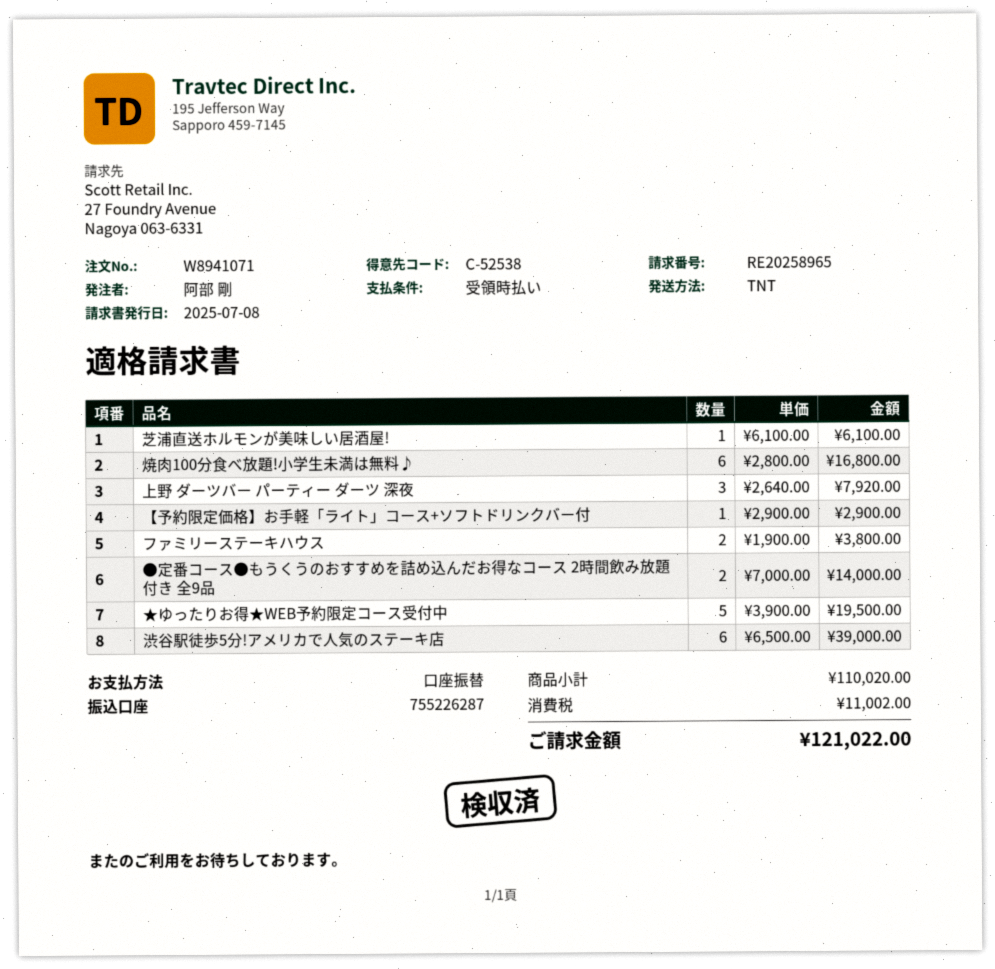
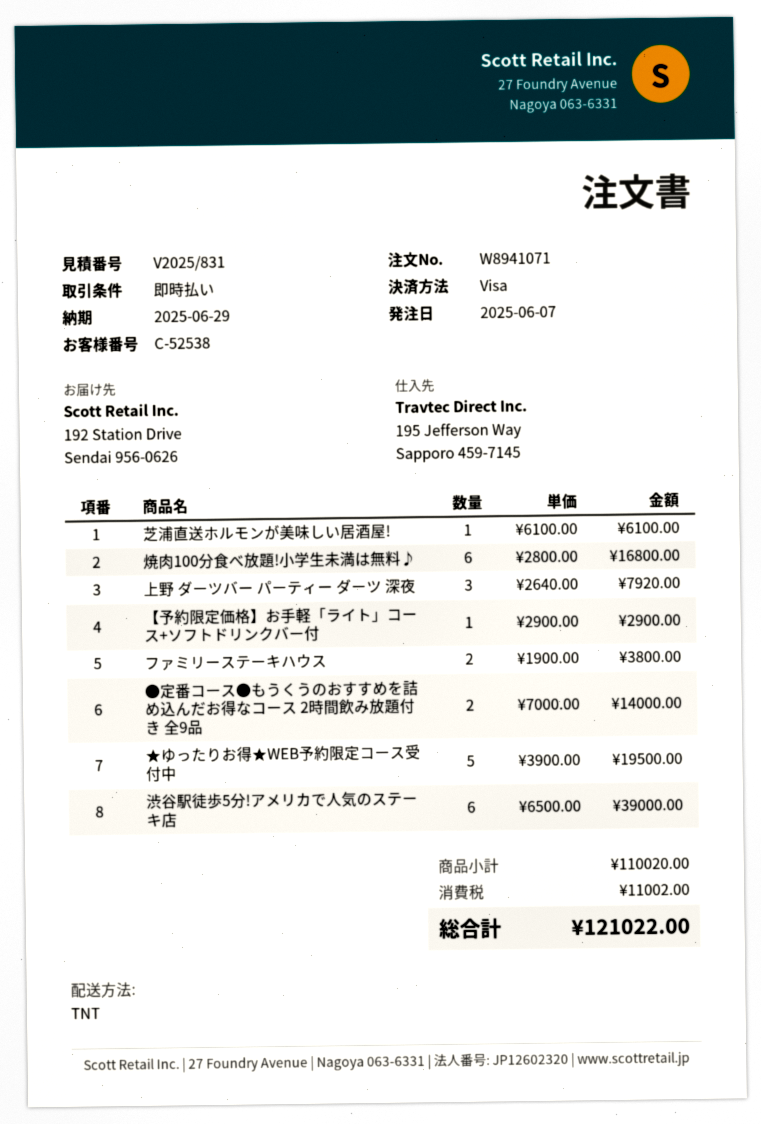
payment method: direct debit -> Visa

